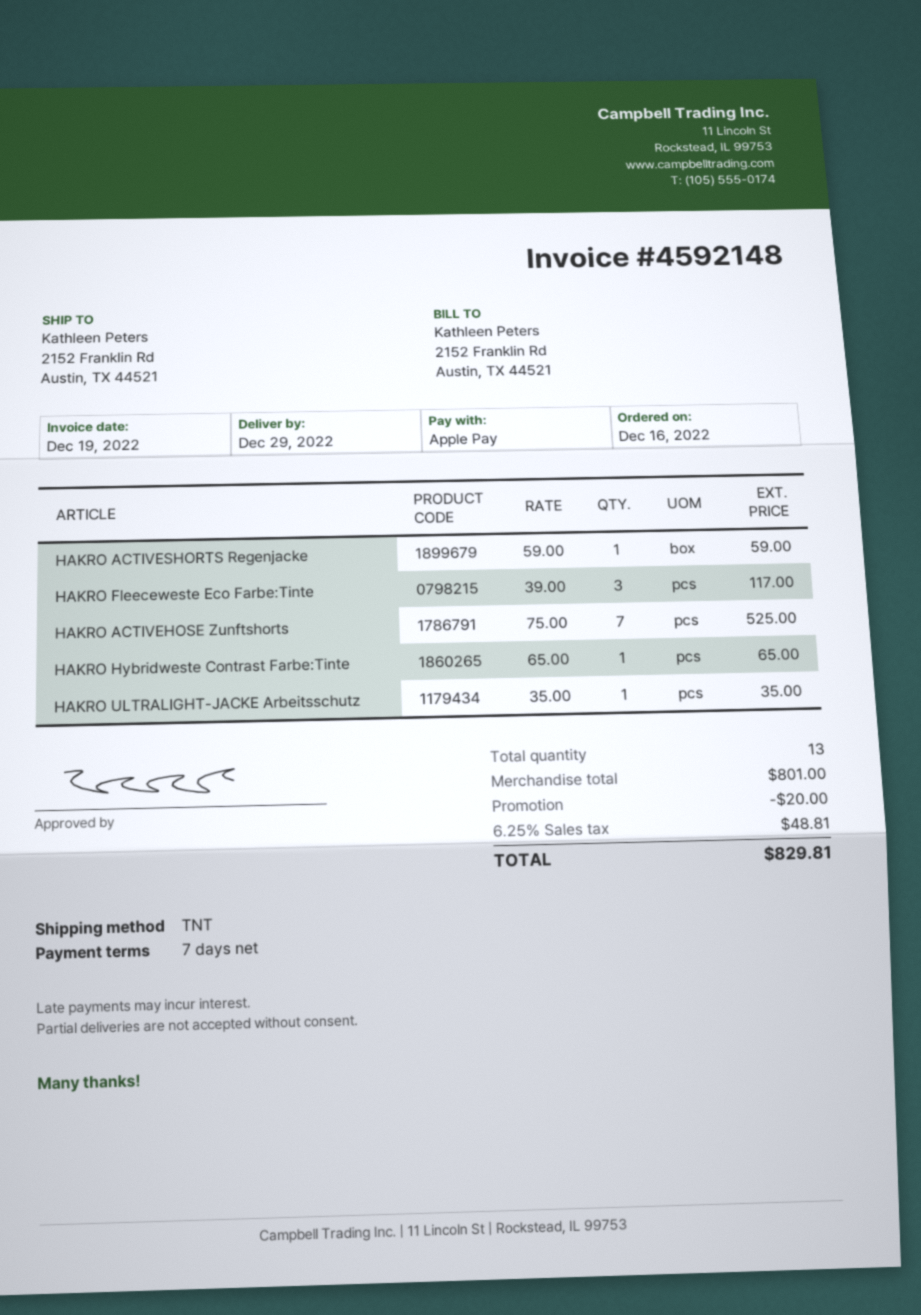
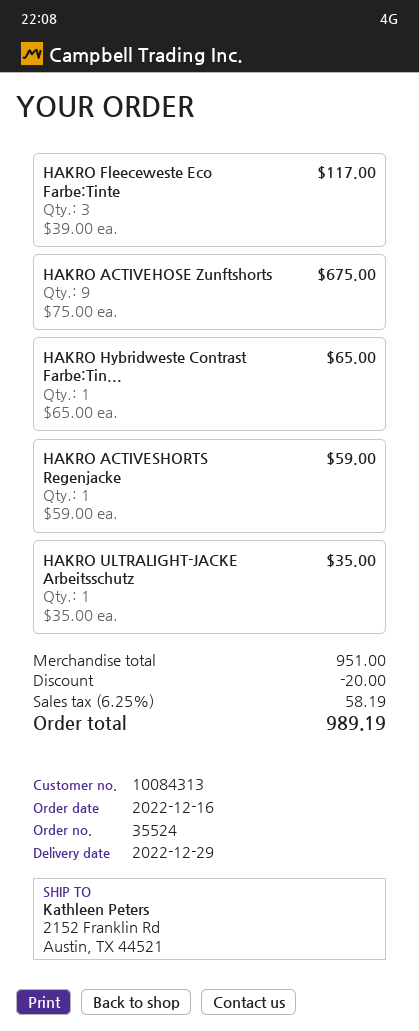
HAKRO ACTIVEHOSE Zunftshorts: 7 x 75.00 = 525.00 -> 9 x 75.00 = 675.00
subtotal: 801.00 -> 951.00
tax: 6.25% = 48.81 -> 6.25% = 58.19
total: 829.81 -> 989.19

